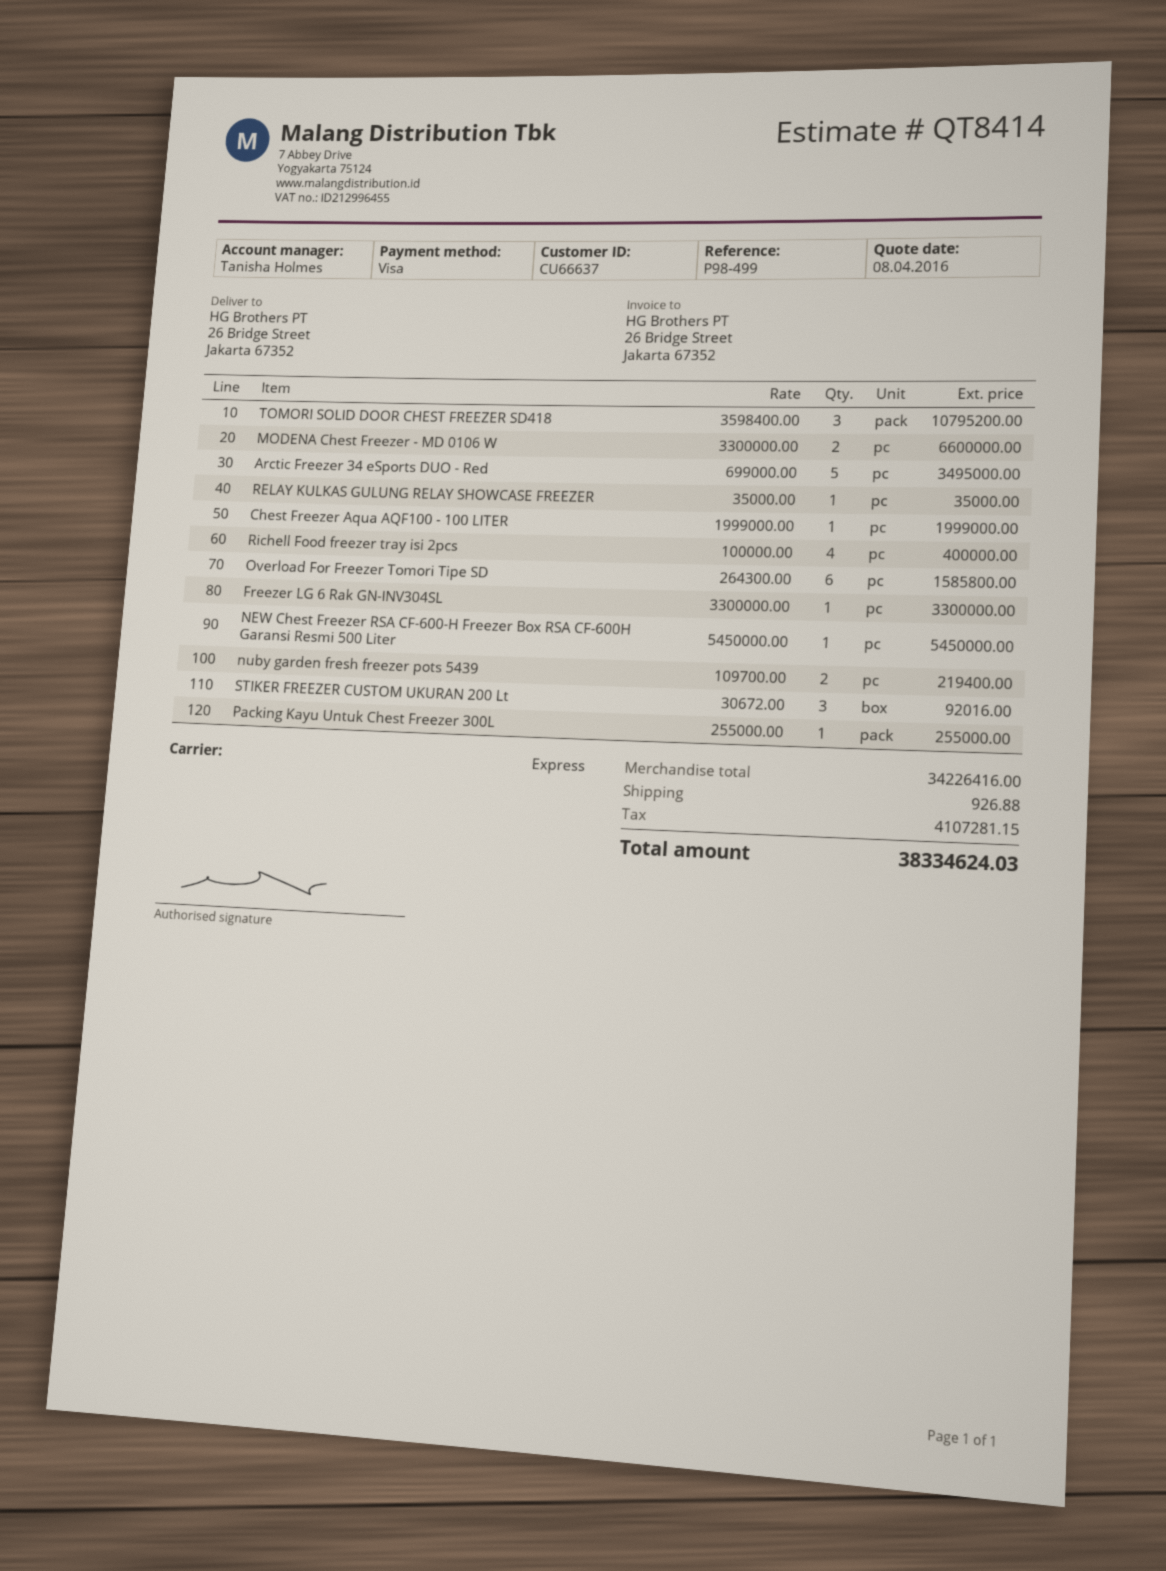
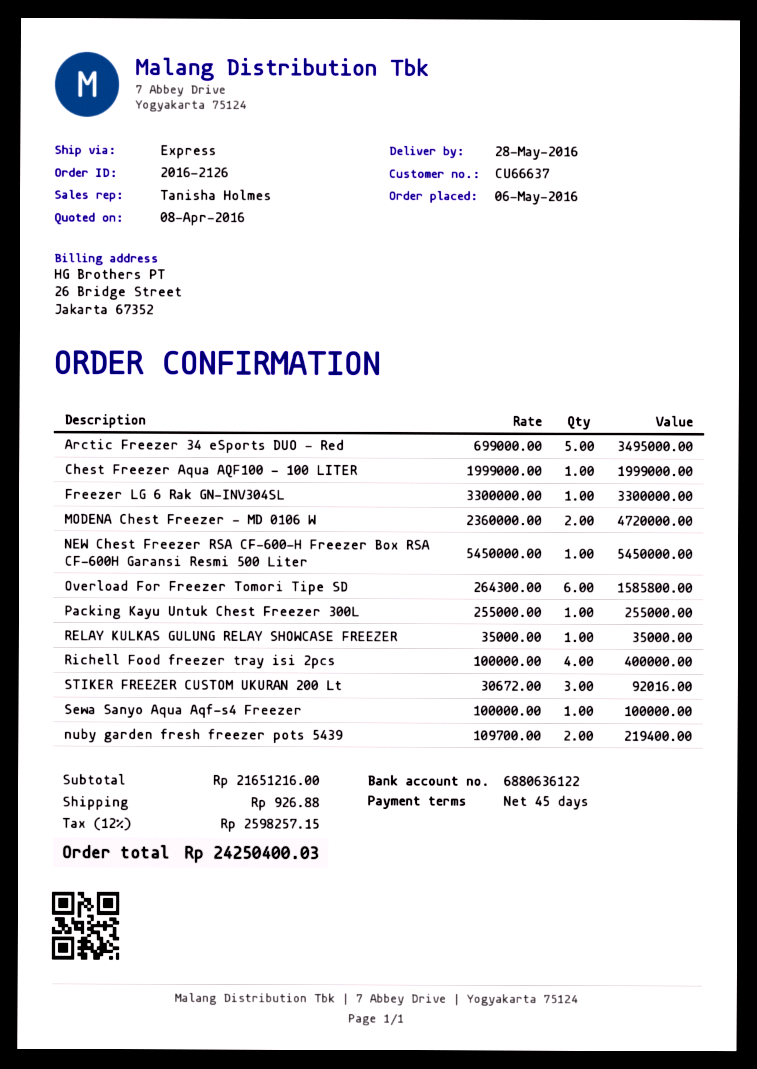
TOMORI SOLID DOOR CHEST FREEZER SD418: 3 x 3598400.00 = 10795200.00 -> none
MODENA Chest Freezer - MD 0106 W: 2 x 3300000.00 = 6600000.00 -> 2 x 2360000.00 = 4720000.00
Sewa Sanyo Aqua Aqf-s4 Freezer: none -> 1 x 100000.00 = 100000.00
subtotal: 34226416.00 -> 21651216.00
tax: 4107281.15 -> 2598257.15
total: 38334624.03 -> 24250400.03

